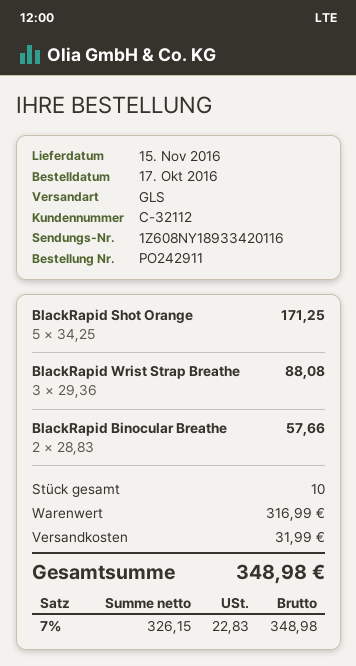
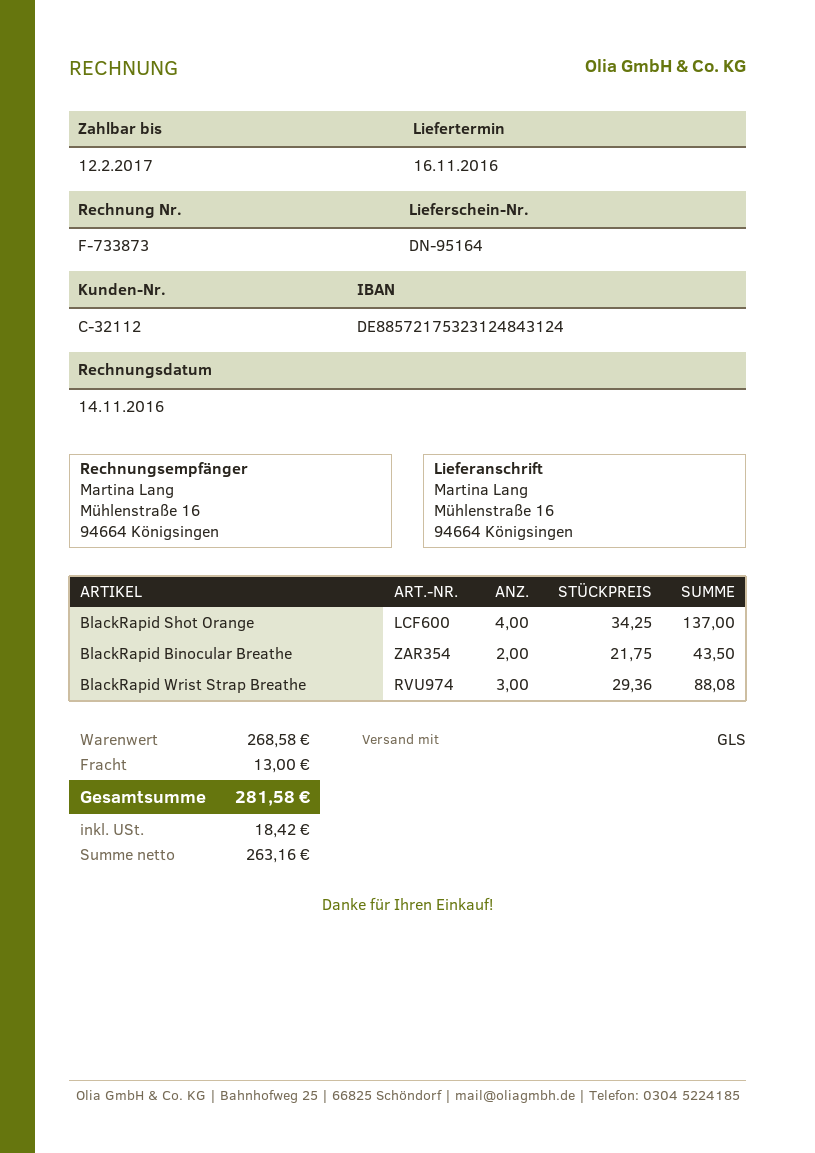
delivery date: 2016-11-15 -> 2016-11-16
BlackRapid Shot Orange: 5 x 34.25 = 171.25 -> 4 x 34.25 = 137.00
BlackRapid Binocular Breathe: 2 x 28.83 = 57.66 -> 2 x 21.75 = 43.50
subtotal: 316.99 -> 268.58
shipping: 31.99 -> 13.00
net: 326.15 -> 263.16
tax: 22.83 -> 18.42
total: 348.98 -> 281.58

